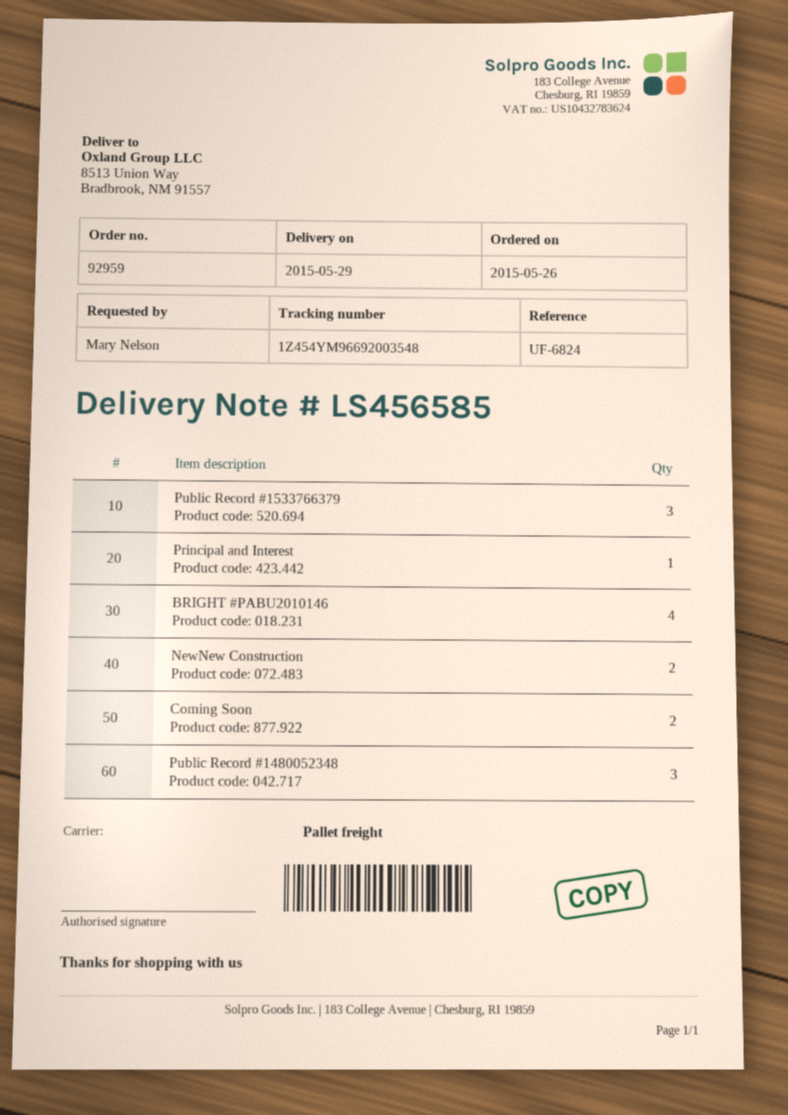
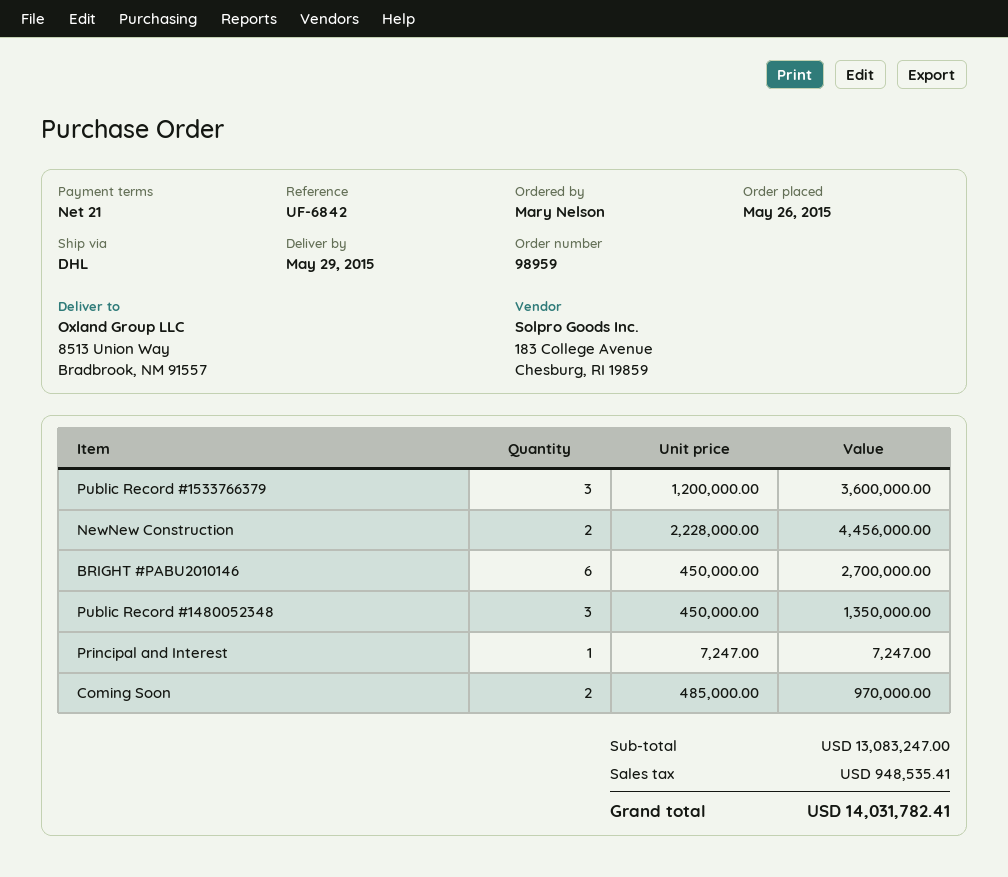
order number: 92959 -> 98959
reference: UF-6824 -> UF-6842
shipping method: pallet freight -> DHL
BRIGHT #PABU2010146: 4 -> 6

